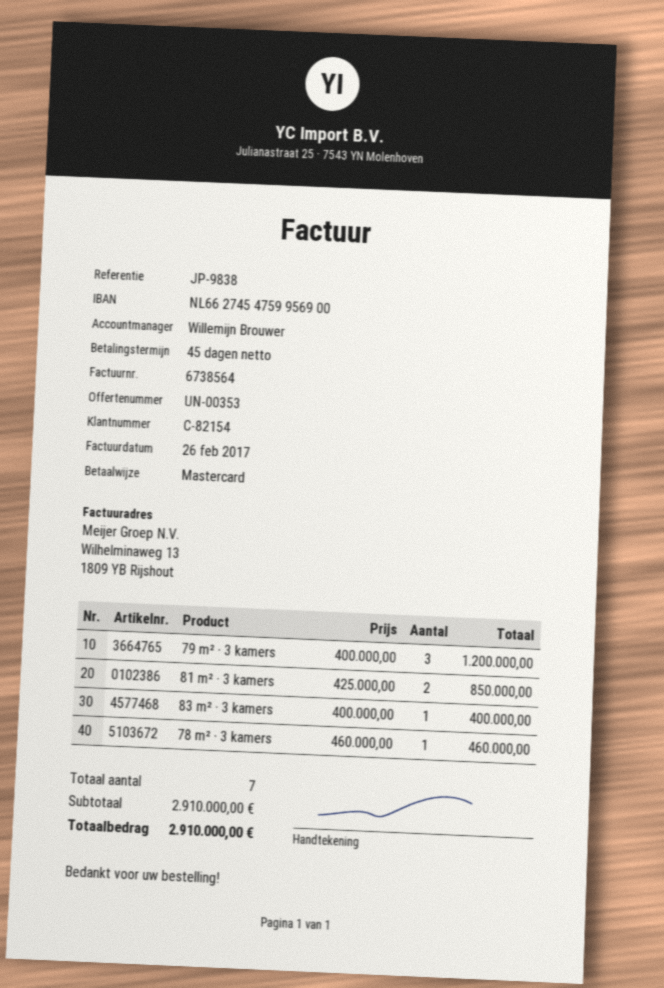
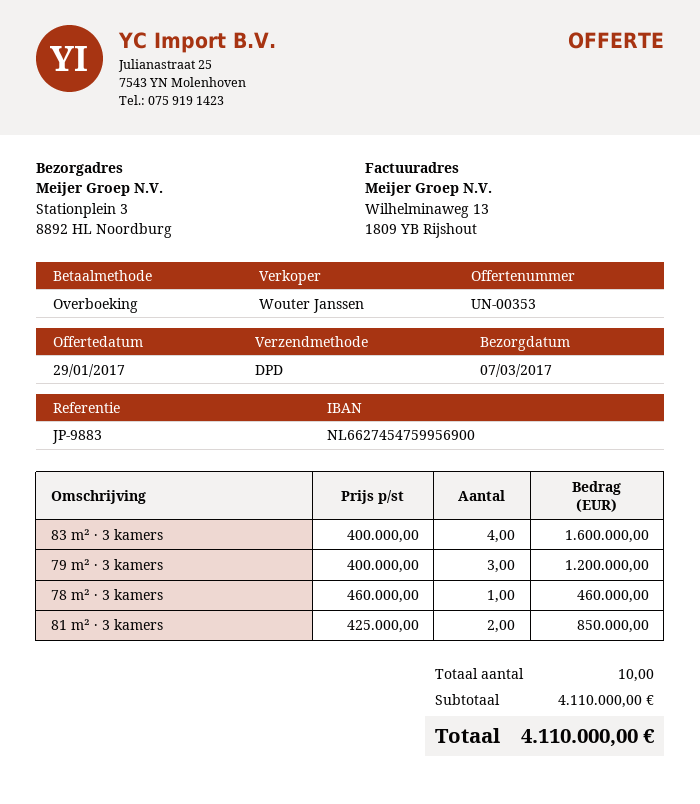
reference: JP-9838 -> JP-9883
sales rep: Willemijn Brouwer -> Wouter Janssen
payment method: Mastercard -> bank transfer
83 m² · 3 kamers: 1 x 400000.00 = 400000.00 -> 4 x 400000.00 = 1600000.00
total quantity: 7 -> 10
subtotal: 2910000.00 -> 4110000.00
total: 2910000.00 -> 4110000.00

